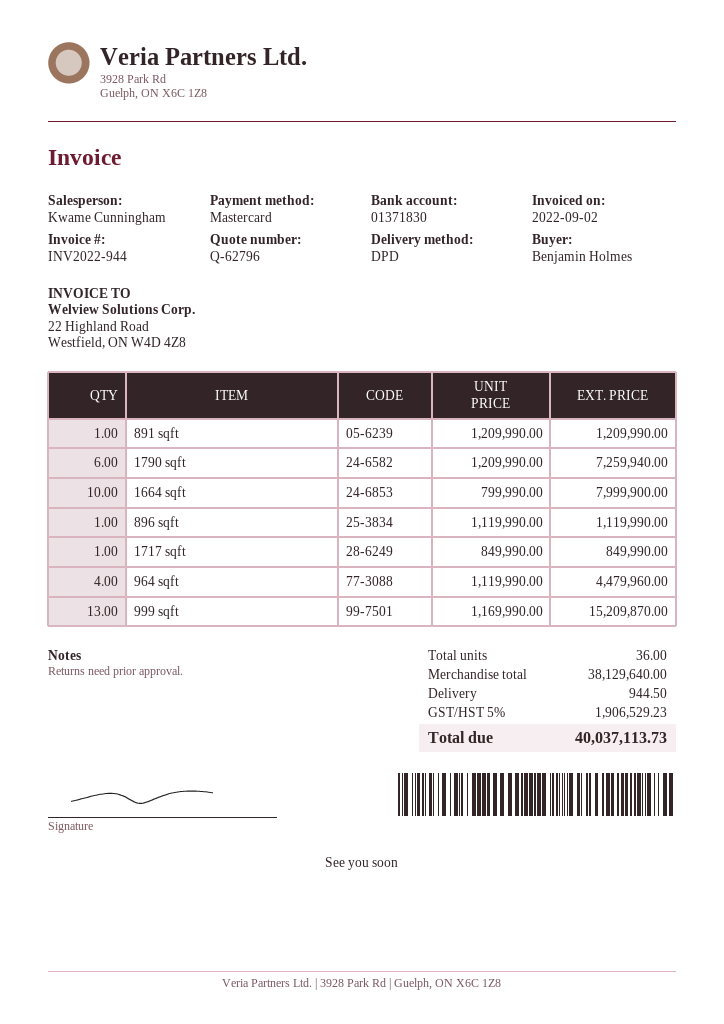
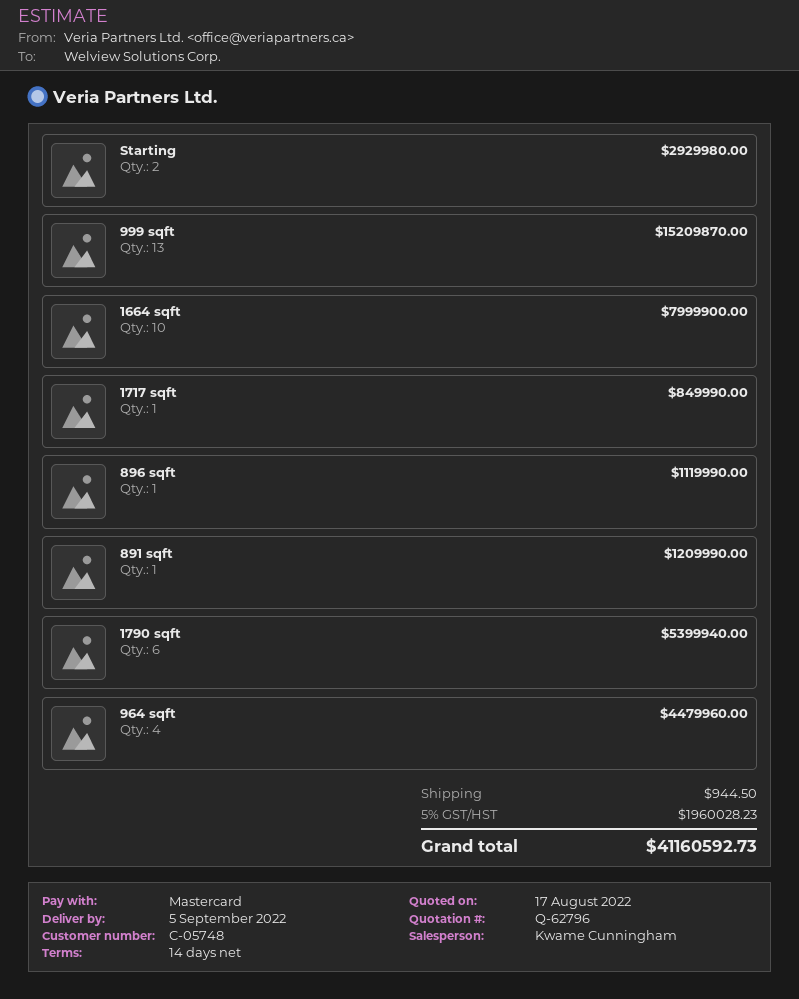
1790 sqft: 6 for 7259940.00 -> 6 for 5399940.00
Starting: none -> 2 for 2929980.00
tax: 5% = 1906529.23 -> 5% = 1960028.23
total: 40037113.73 -> 41160592.73

